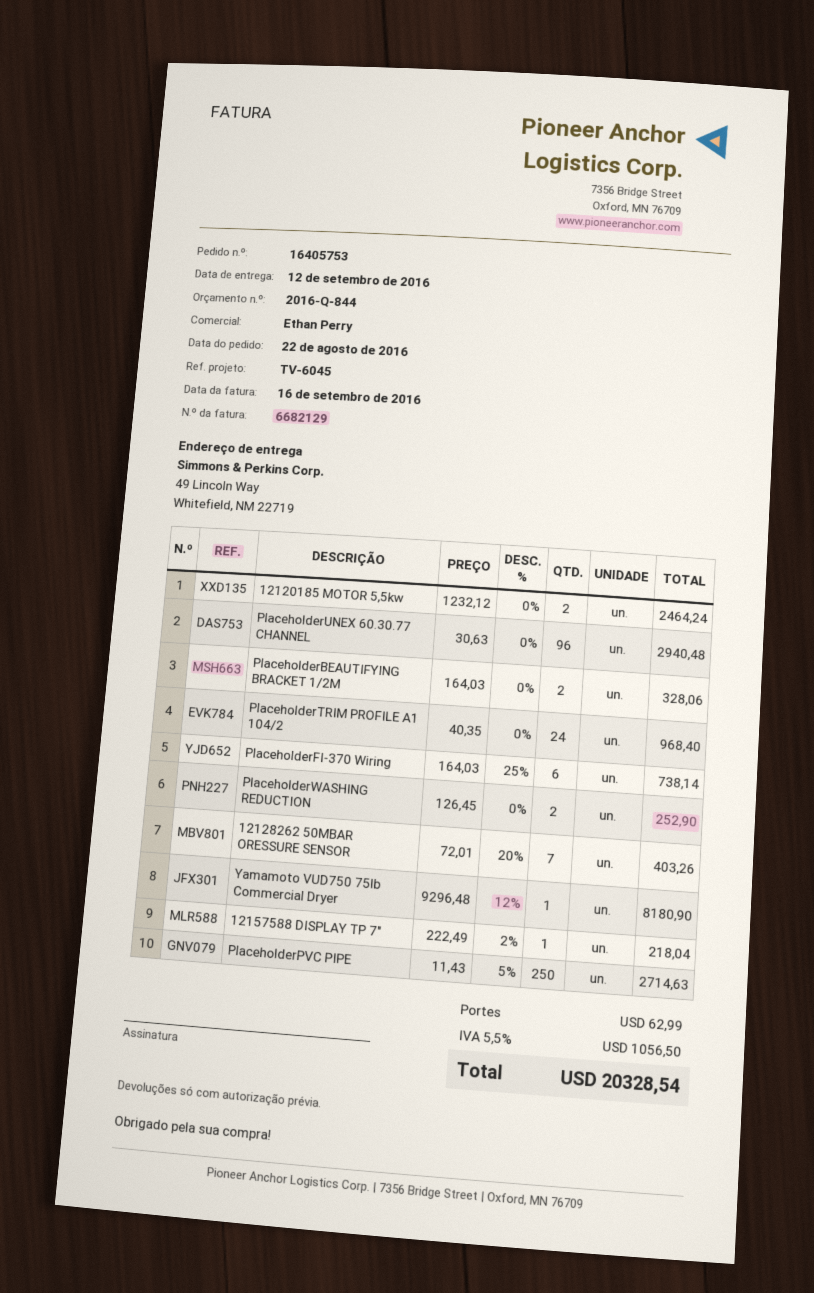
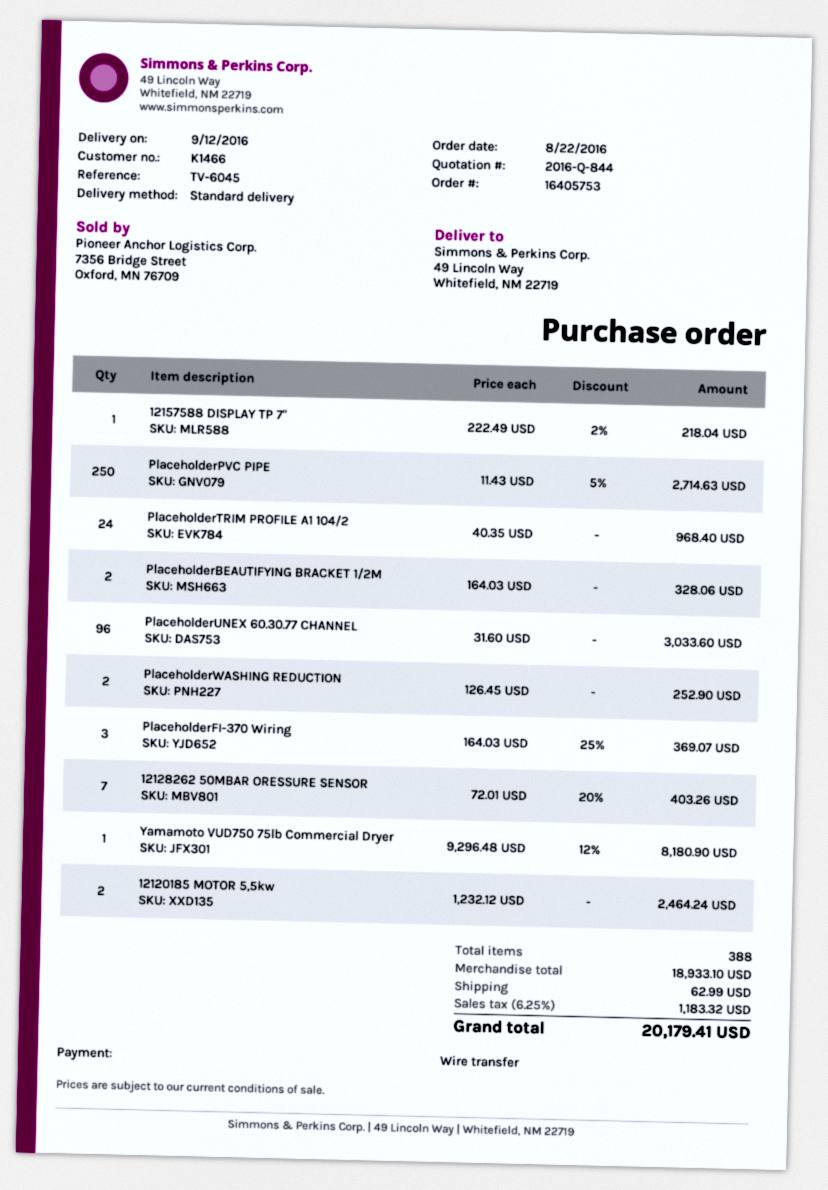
PlaceholderUNEX 60.30.77 CHANNEL: 96 x 30.63 = 2940.48 -> 96 x 31.60 = 3033.60
PlaceholderFI-370 Wiring: 6 x 164.03 - 25% = 738.14 -> 3 x 164.03 - 25% = 369.07
tax: 5.5% = 1056.50 -> 6.25% = 1183.32
total: 20328.54 -> 20179.41

